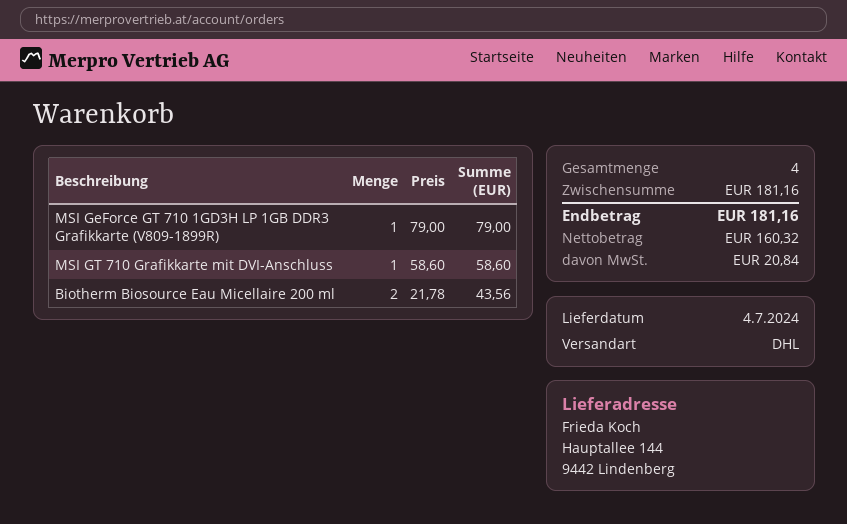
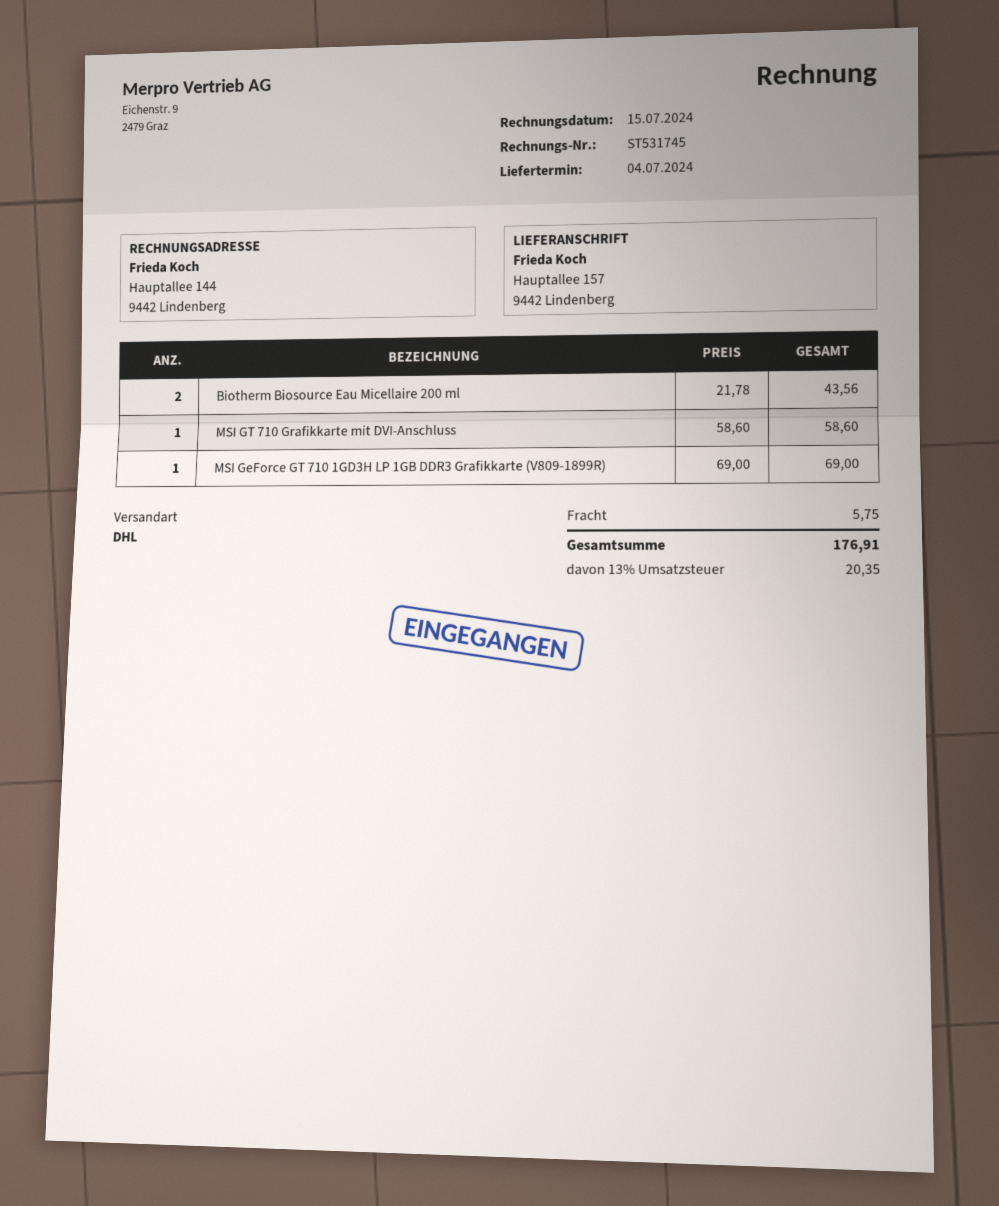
ship to: Hauptallee 144, 9442 Lindenberg -> Hauptallee 157, 9442 Lindenberg
MSI GeForce GT 710 1GD3H LP 1GB DDR3 Grafikkarte (V809-1899R): 1 x 79.00 = 79.00 -> 1 x 69.00 = 69.00
shipping: none -> 5.75
tax: 20.84 -> 20.35
total: 181.16 -> 176.91

